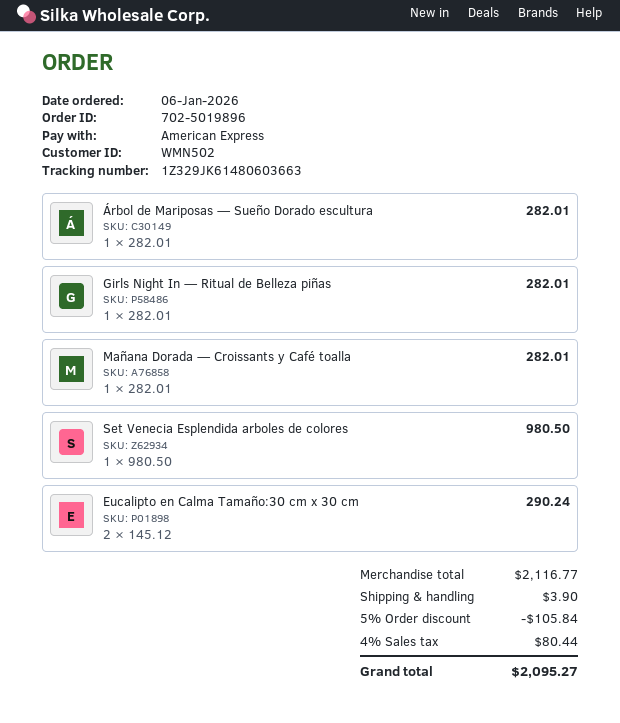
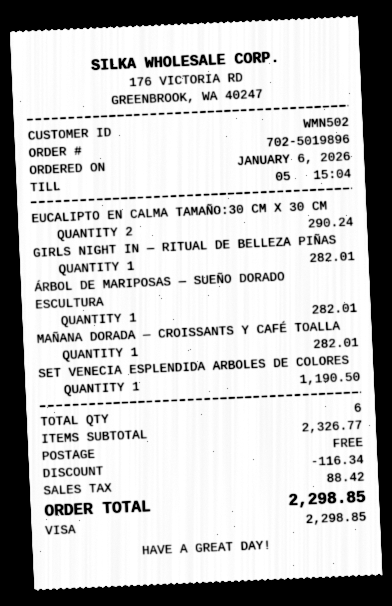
payment method: American Express -> Visa
Set Venecia Esplendida arboles de colores: 1 for 980.50 -> 1 for 1190.50
subtotal: 2116.77 -> 2326.77
discount: 105.84 -> 116.34
shipping: 3.90 -> 0.00
tax: 80.44 -> 88.42
total: 2095.27 -> 2298.85

